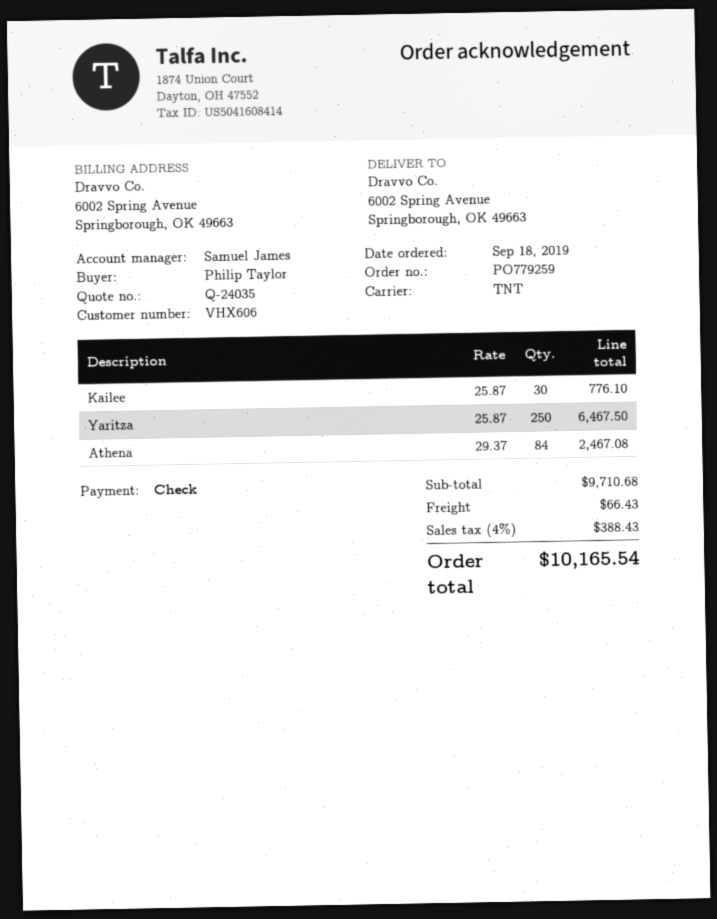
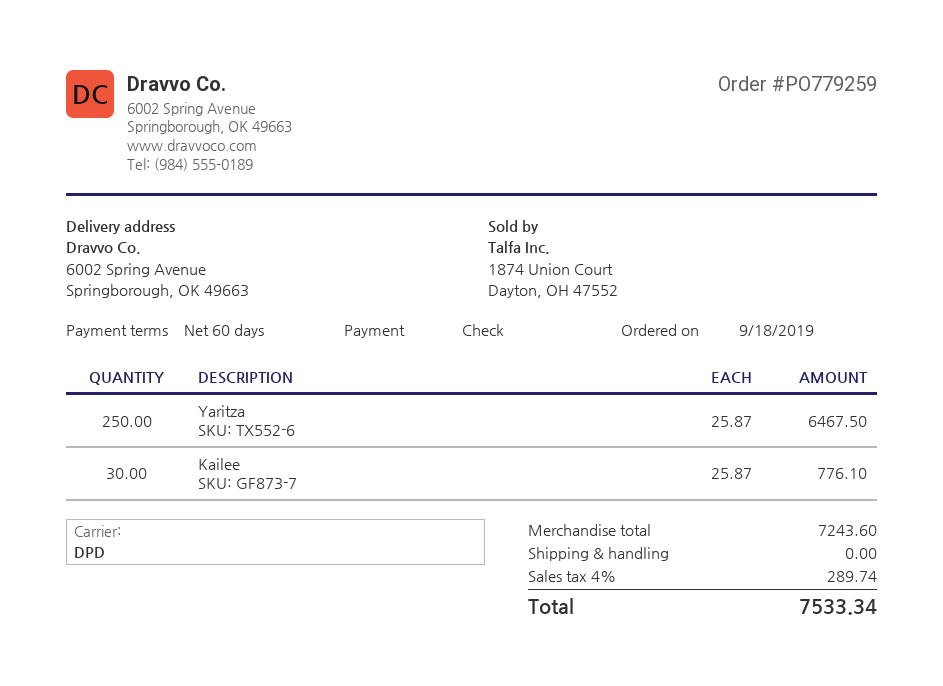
shipping method: TNT -> DPD
Athena: 84 x 29.37 = 2467.08 -> none
subtotal: 9710.68 -> 7243.60
shipping: 66.43 -> 0.00
tax: 4% = 388.43 -> 4% = 289.74
total: 10165.54 -> 7533.34

